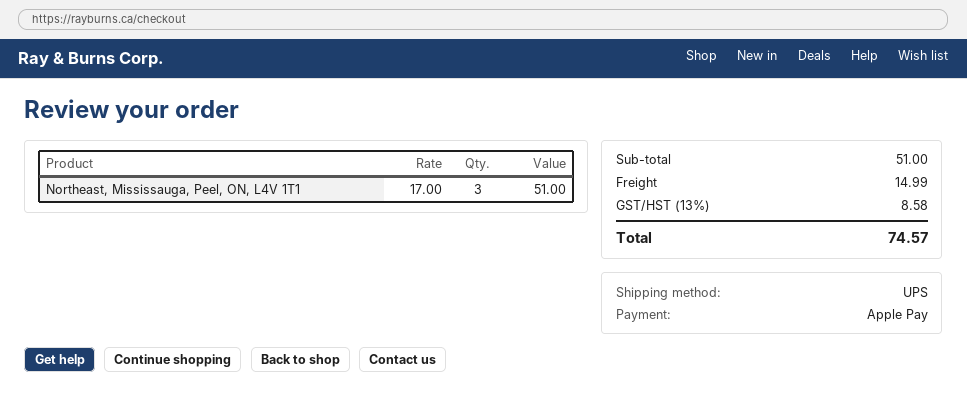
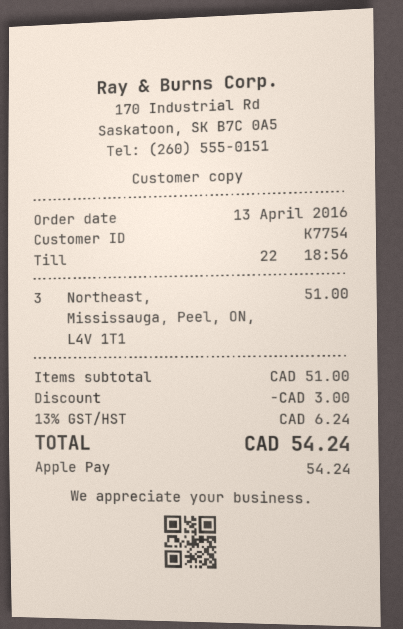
discount: none -> 3.00
shipping: 14.99 -> none
tax: 13% = 8.58 -> 13% = 6.24
total: 74.57 -> 54.24

